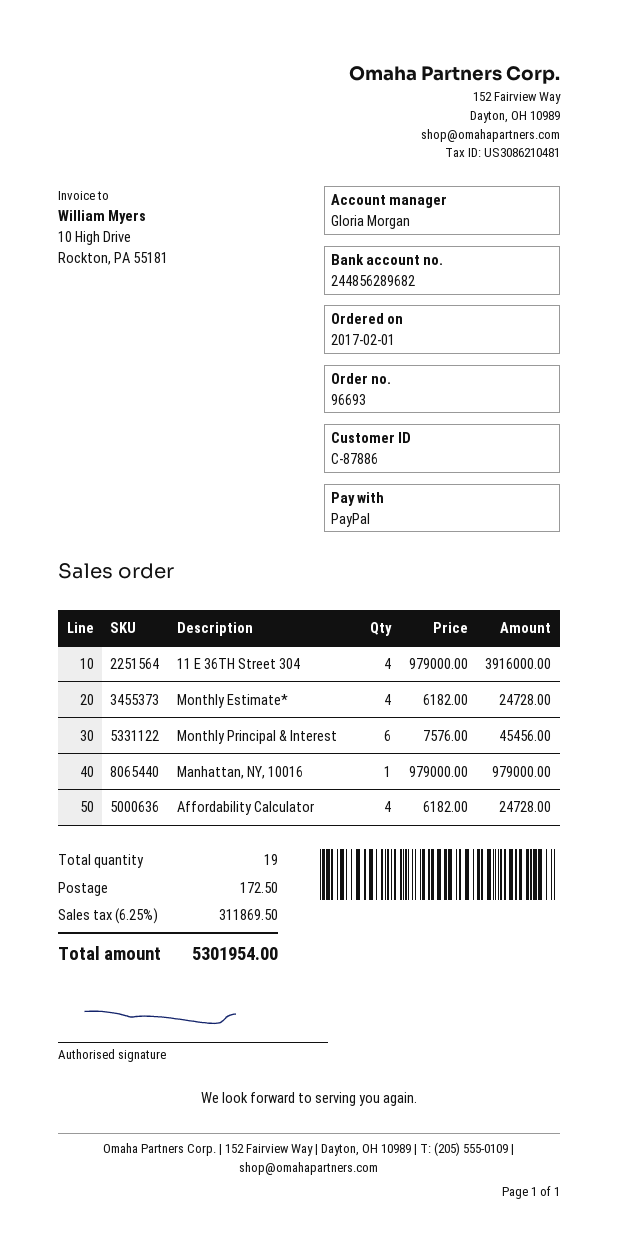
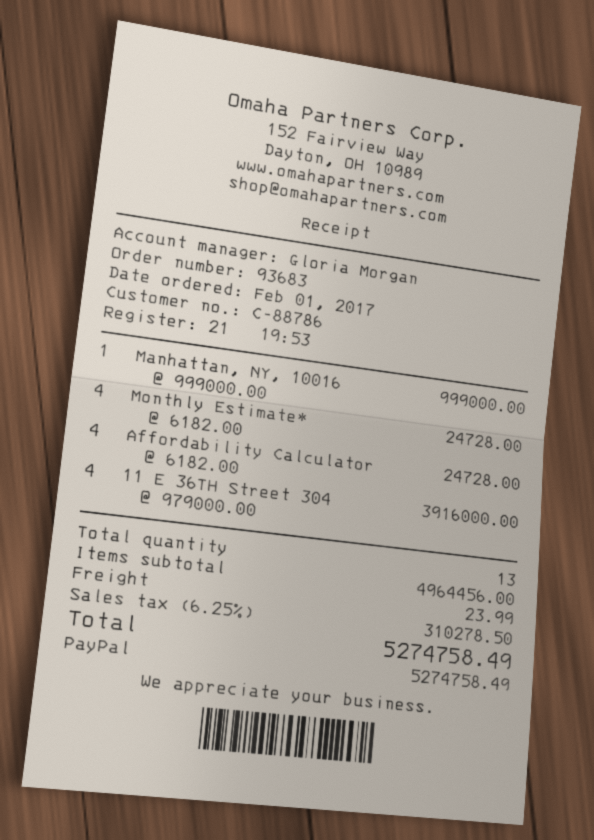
order number: 96693 -> 93683
customer number: C-87886 -> C-88786
Monthly Principal & Interest: 6 x 7576.00 = 45456.00 -> none
Manhattan, NY, 10016: 1 x 979000.00 = 979000.00 -> 1 x 999000.00 = 999000.00
total quantity: 19 -> 13
shipping: 172.50 -> 23.99
tax: 6.25% = 311869.50 -> 6.25% = 310278.50
total: 5301954.00 -> 5274758.49

